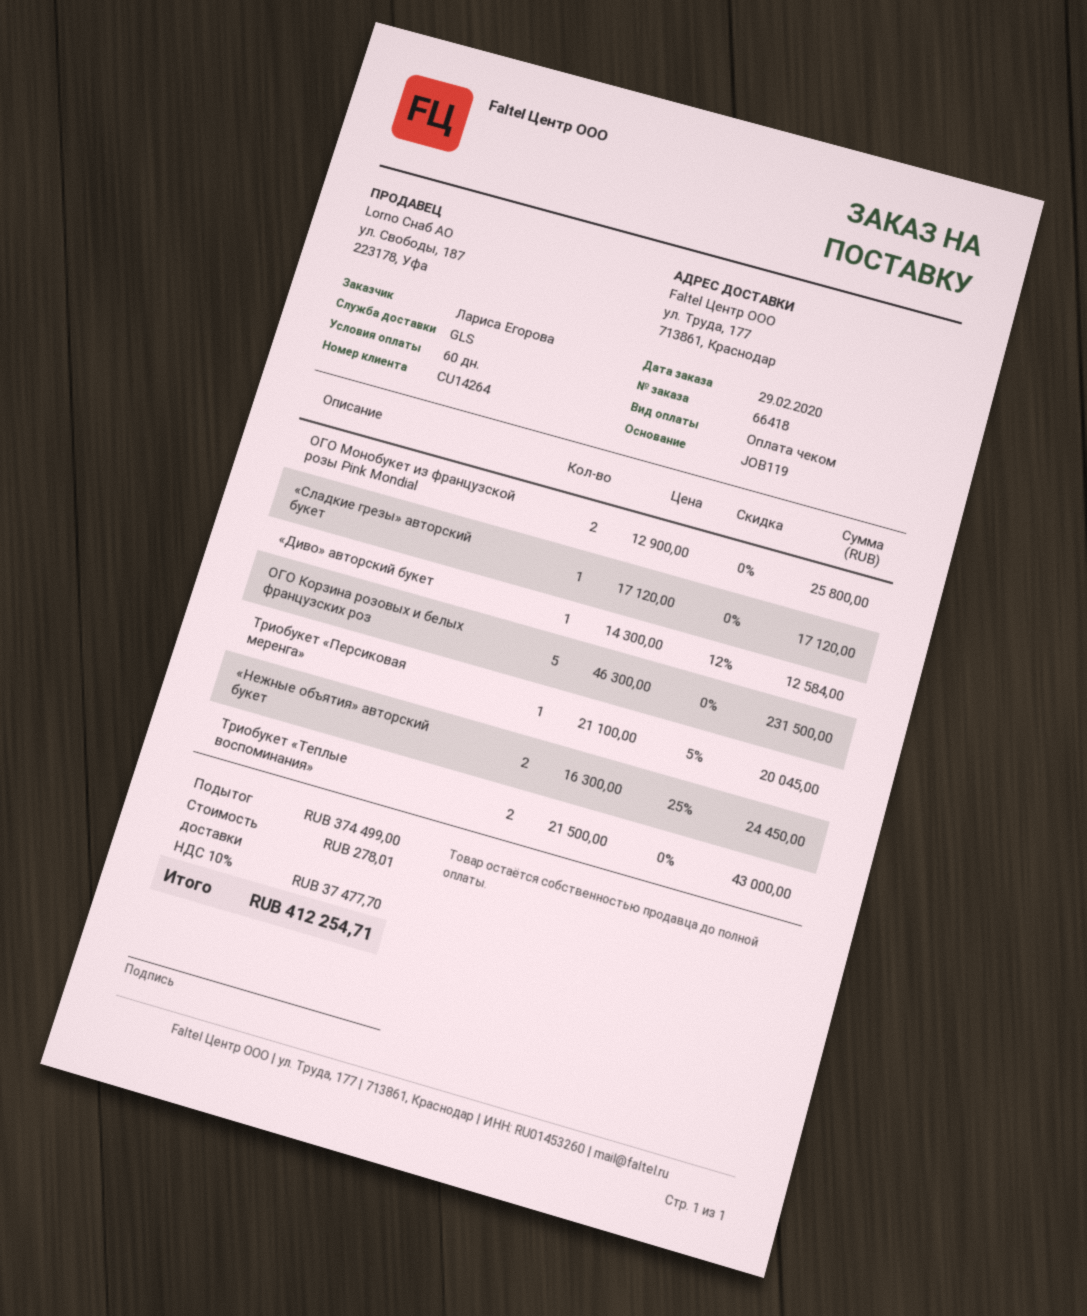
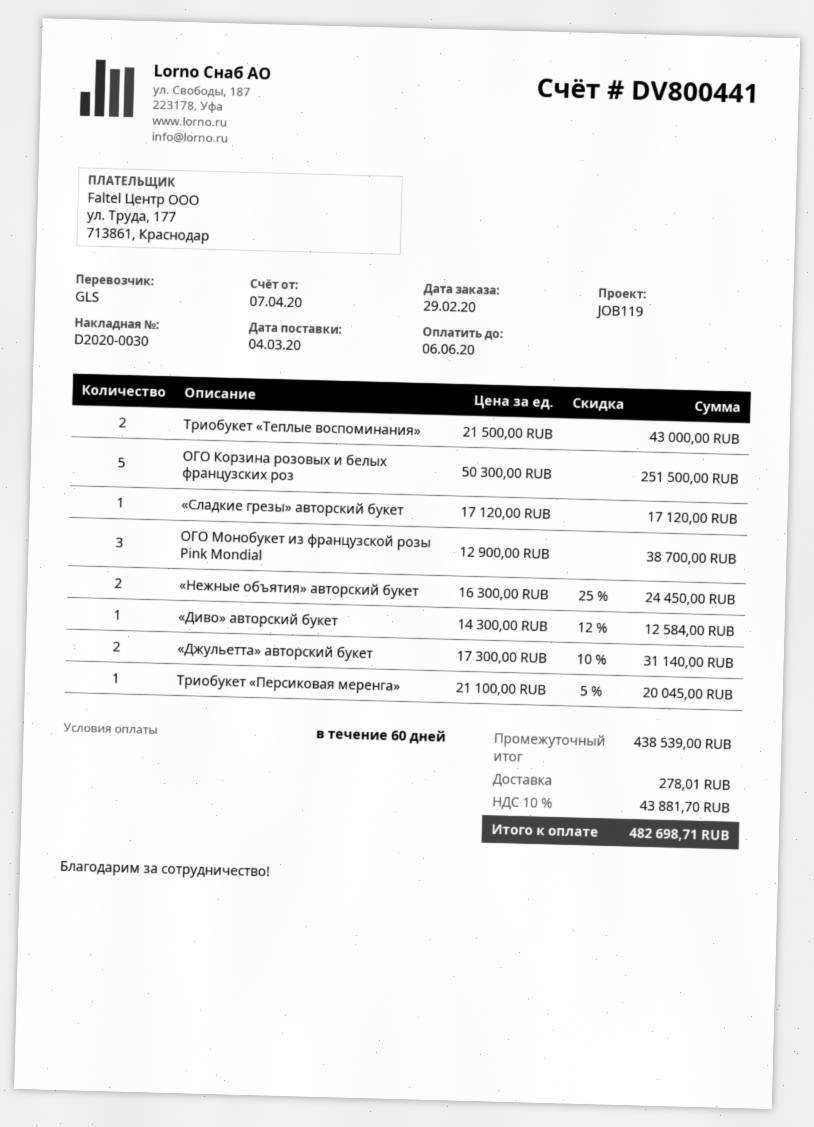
ОГО Монобукет из французской розы Pink Mondial: 2 x 12900.00 = 25800.00 -> 3 x 12900.00 = 38700.00
ОГО Корзина розовых и белых французских роз: 5 x 46300.00 = 231500.00 -> 5 x 50300.00 = 251500.00
«Джульетта» авторский букет: none -> 2 x 17300.00 - 10% = 31140.00
subtotal: 374499.00 -> 438539.00
tax: 10% = 37477.70 -> 10% = 43881.70
total: 412254.71 -> 482698.71

